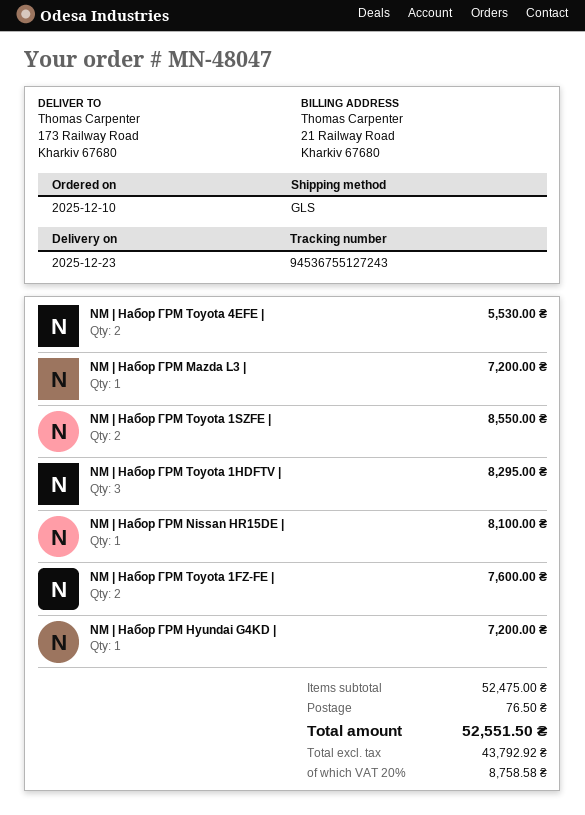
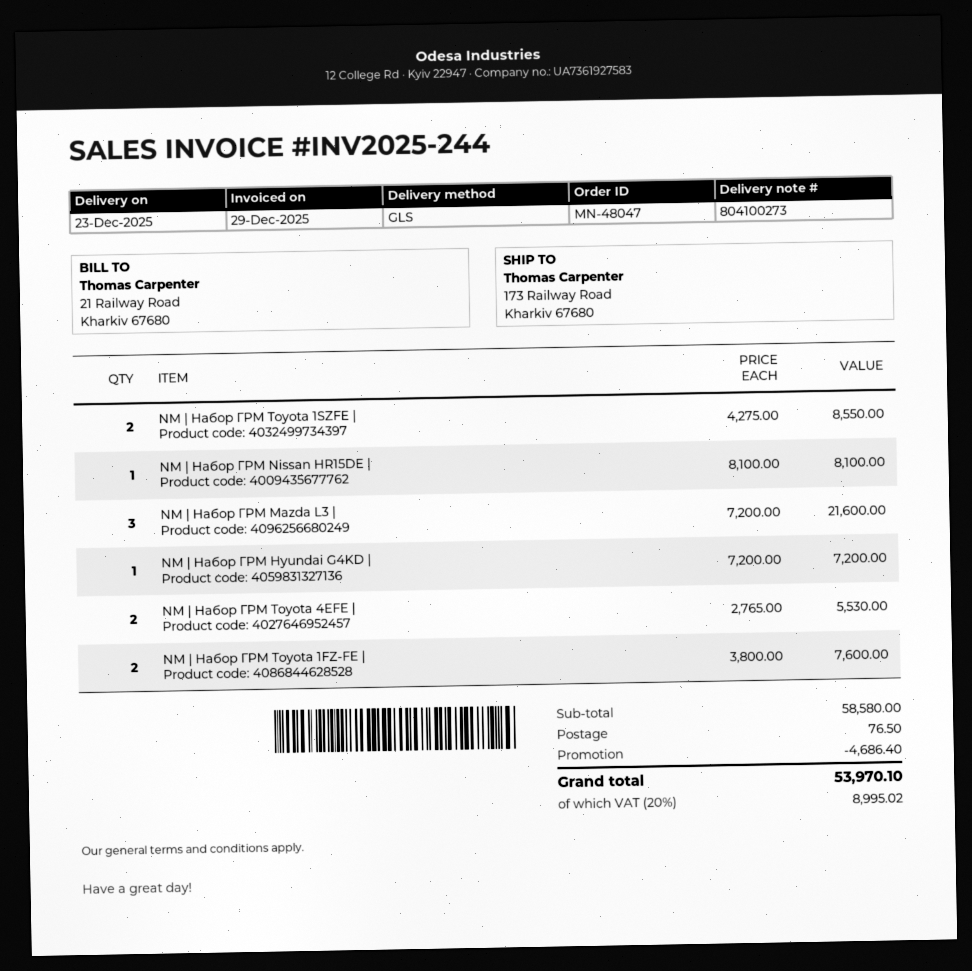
NM | Набор ГРМ Mazda L3 |: 1 for 7200.00 -> 3 for 21600.00
NM | Набор ГРМ Toyota 1HDFTV |: 3 for 8295.00 -> none
subtotal: 52475.00 -> 58580.00
discount: none -> 4686.40
tax: 20% = 8758.58 -> 20% = 8995.02
total: 52551.50 -> 53970.10

